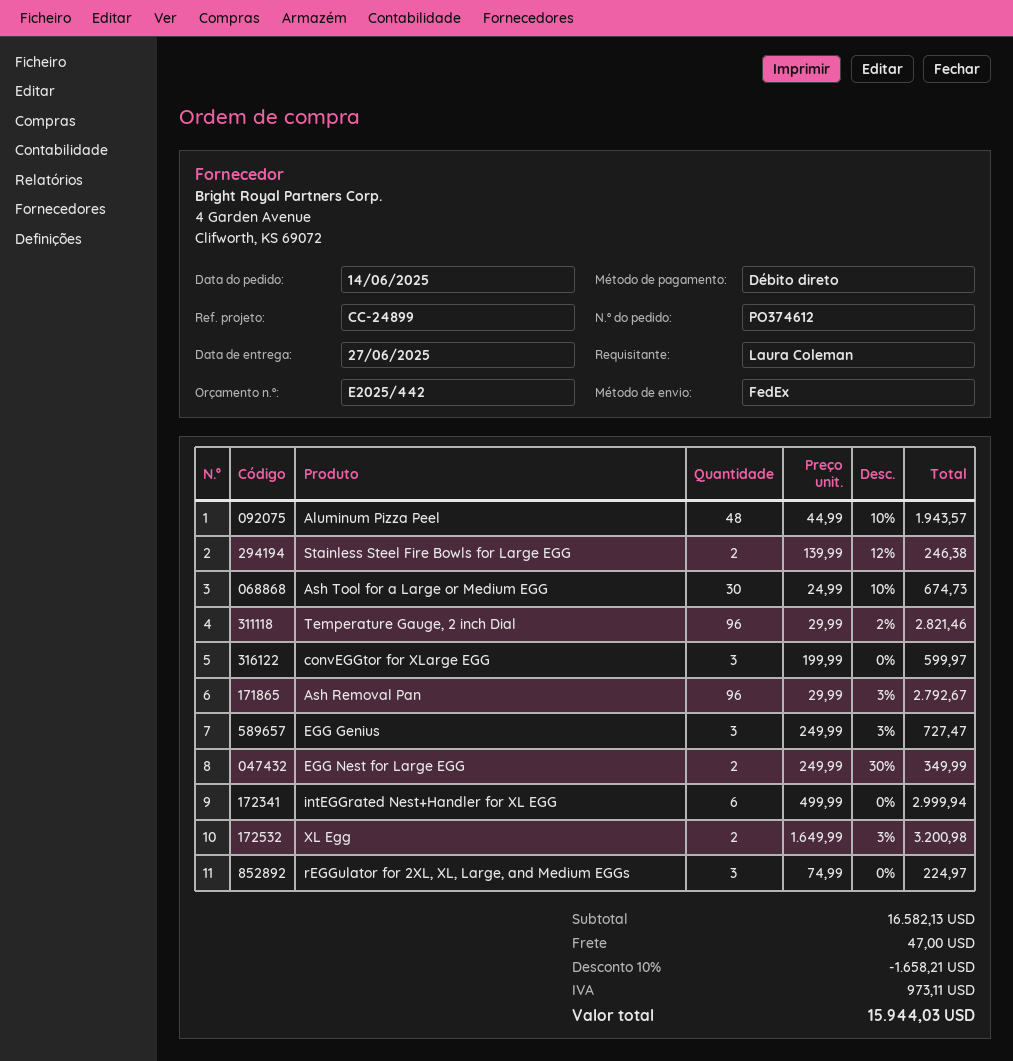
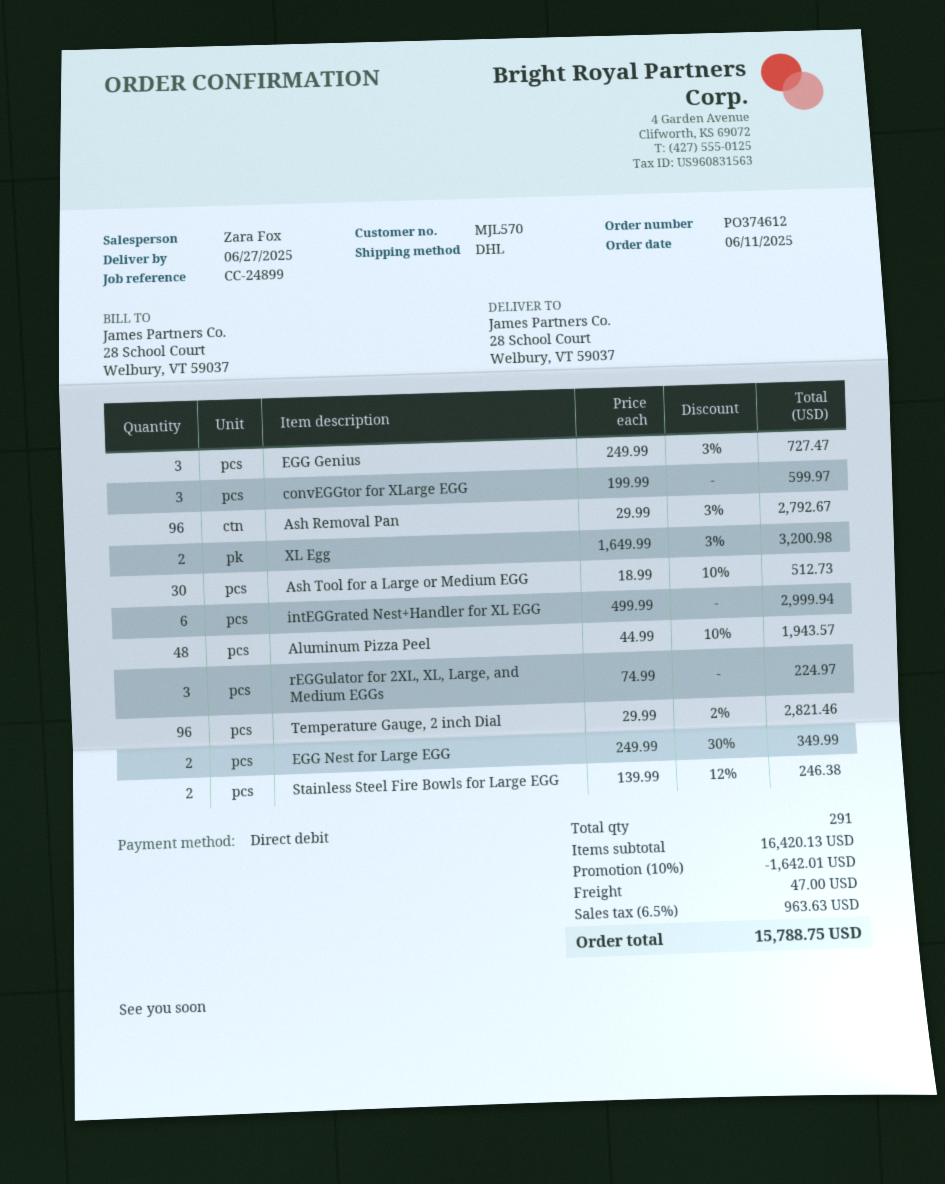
order date: 2025-06-14 -> 2025-06-11
shipping method: FedEx -> DHL
Ash Tool for a Large or Medium EGG: 30 x 24.99 - 10% = 674.73 -> 30 x 18.99 - 10% = 512.73
subtotal: 16582.13 -> 16420.13
discount: 10% = 1658.21 -> 10% = 1642.01
tax: 973.11 -> 963.63
total: 15944.03 -> 15788.75

